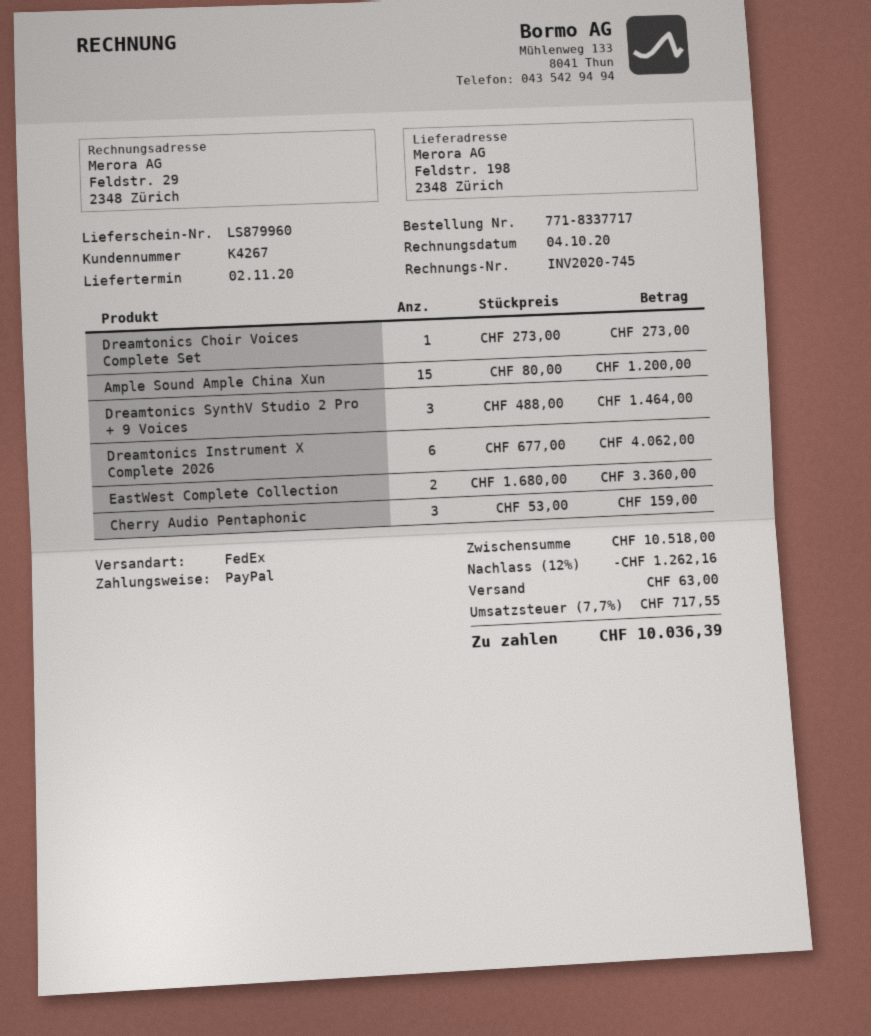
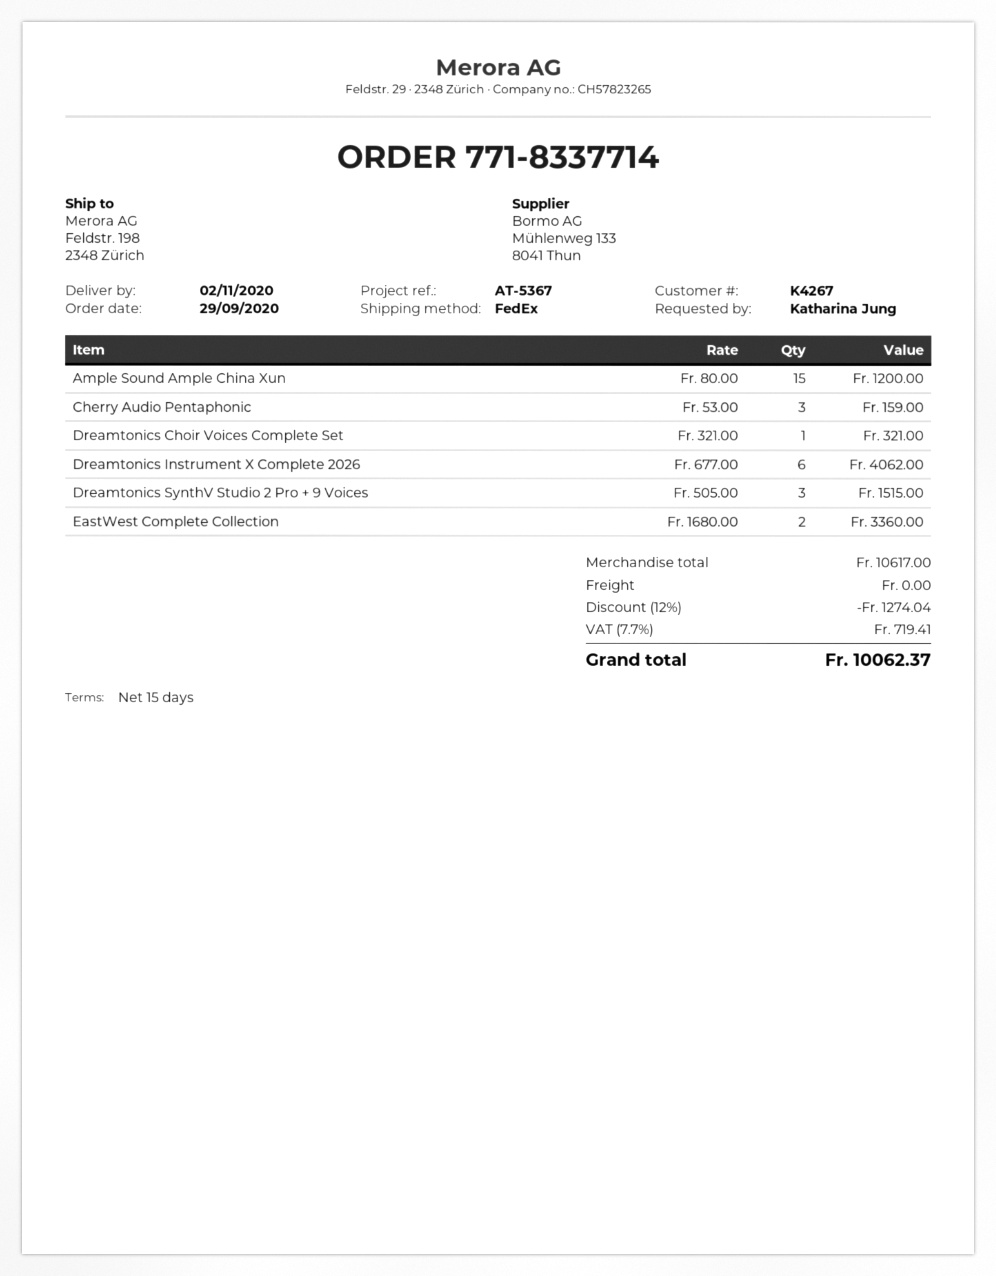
order number: 771-8337717 -> 771-8337714
Dreamtonics Choir Voices Complete Set: 1 x 273.00 = 273.00 -> 1 x 321.00 = 321.00
Dreamtonics SynthV Studio 2 Pro + 9 Voices: 3 x 488.00 = 1464.00 -> 3 x 505.00 = 1515.00
subtotal: 10518.00 -> 10617.00
discount: 12% = 1262.16 -> 12% = 1274.04
shipping: 63.00 -> 0.00
tax: 7.7% = 717.55 -> 7.7% = 719.41
total: 10036.39 -> 10062.37

